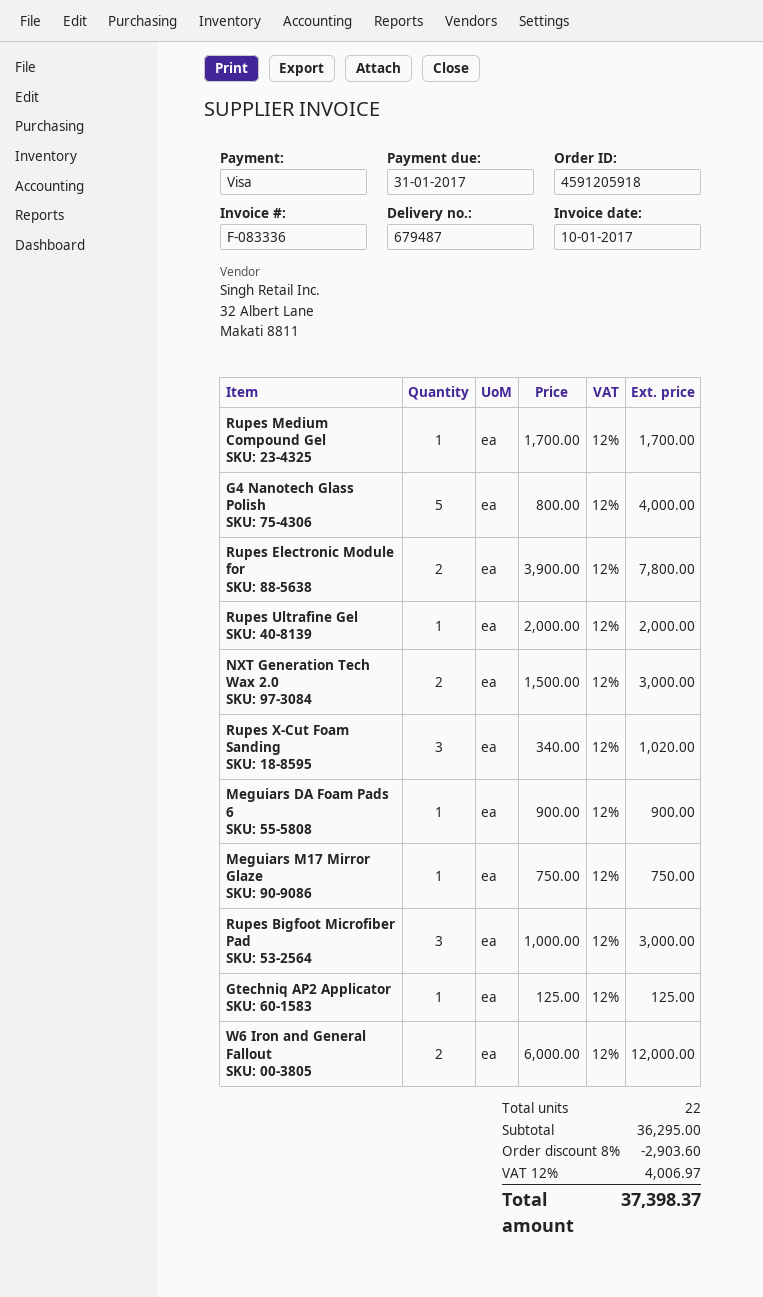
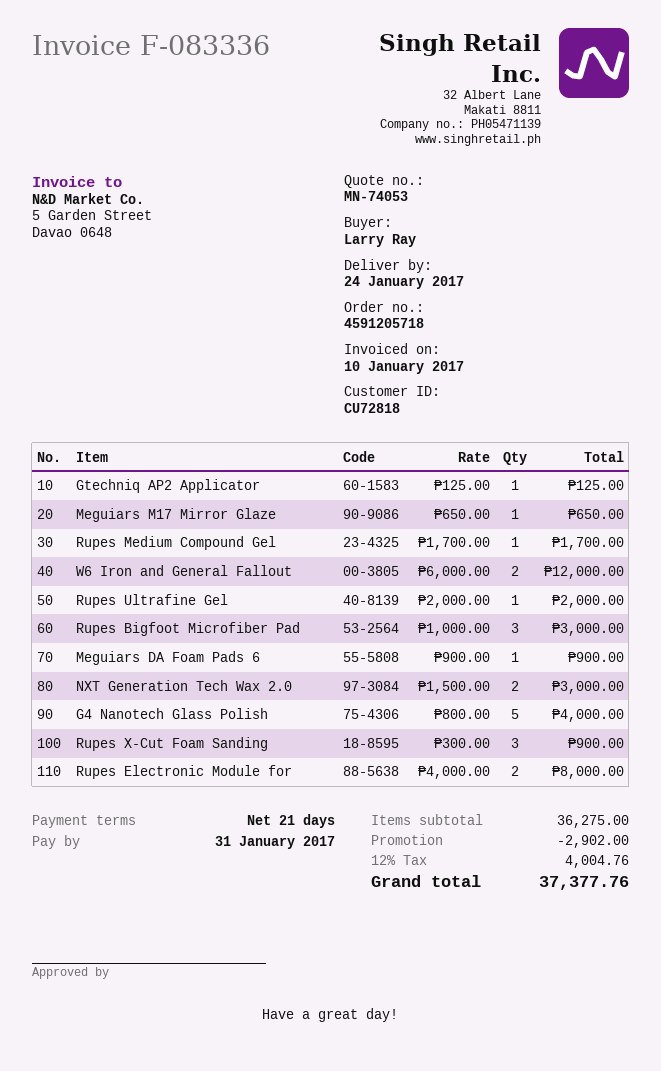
order number: 4591205918 -> 4591205718
Rupes Electronic Module for: 2 x 3900.00 = 7800.00 -> 2 x 4000.00 = 8000.00
Rupes X-Cut Foam Sanding: 3 x 340.00 = 1020.00 -> 3 x 300.00 = 900.00
Meguiars M17 Mirror Glaze: 1 x 750.00 = 750.00 -> 1 x 650.00 = 650.00
subtotal: 36295.00 -> 36275.00
discount: 2903.60 -> 2902.00
tax: 12% = 4006.97 -> 12% = 4004.76
total: 37398.37 -> 37377.76

